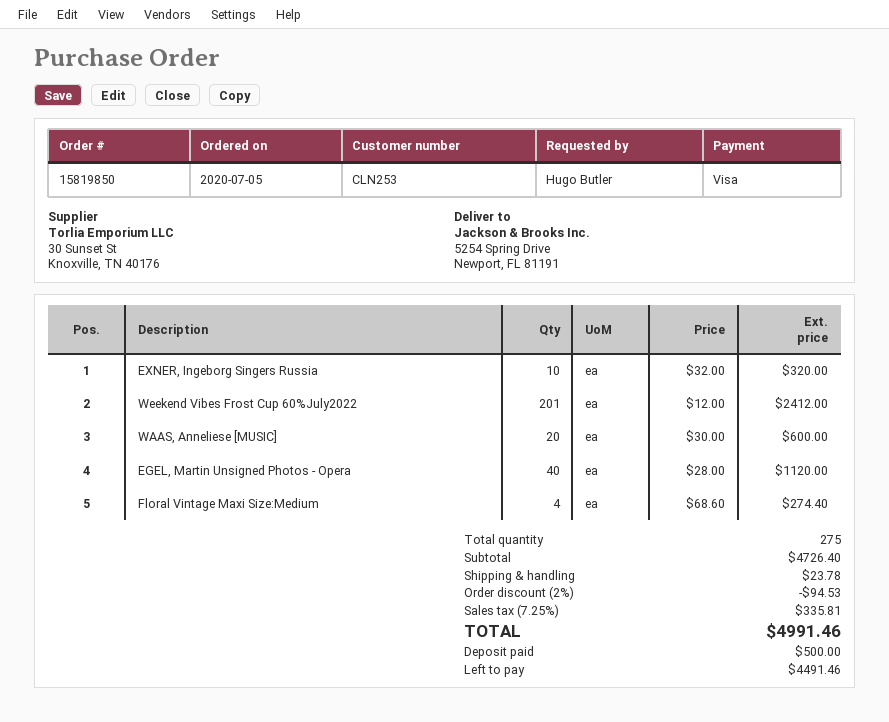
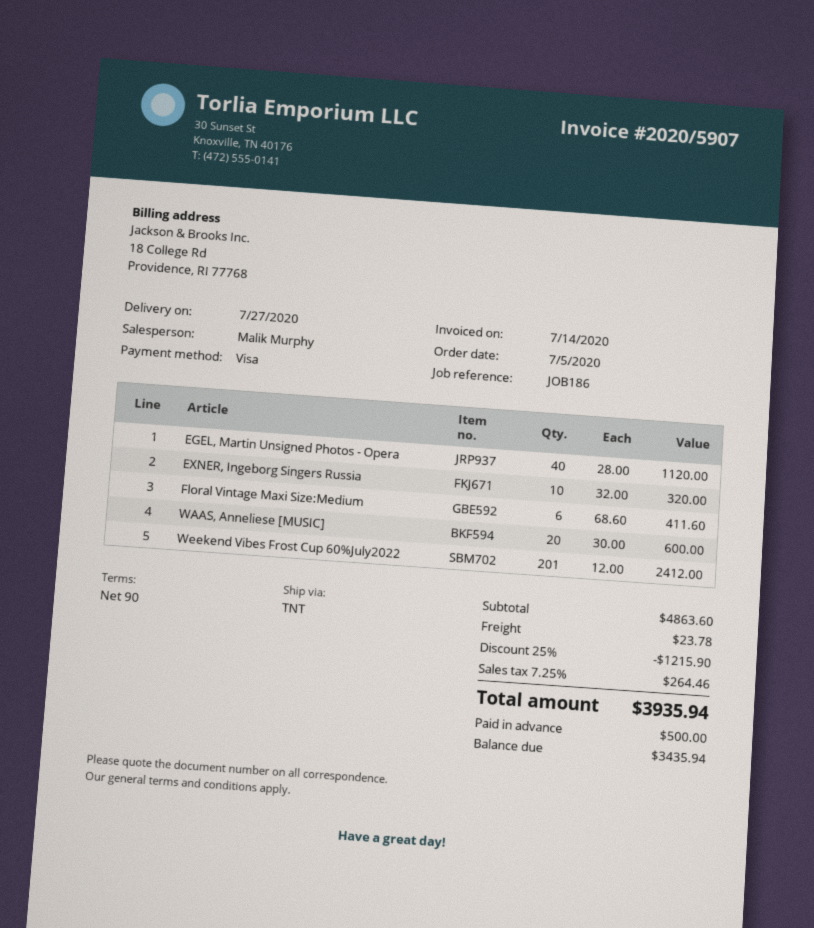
Floral Vintage Maxi Size:Medium: 4 x 68.60 = 274.40 -> 6 x 68.60 = 411.60
subtotal: 4726.40 -> 4863.60
discount: 2% = 94.53 -> 25% = 1215.90
tax: 7.25% = 335.81 -> 7.25% = 264.46
total: 4991.46 -> 3935.94
balance: 4491.46 -> 3435.94

